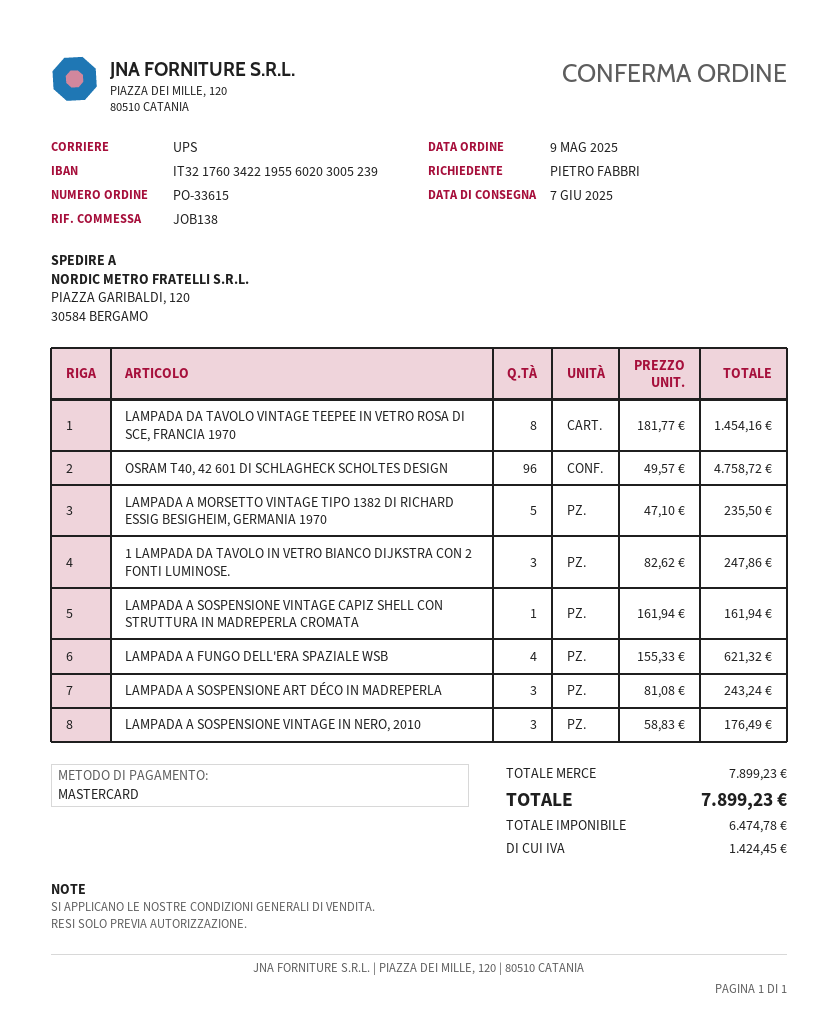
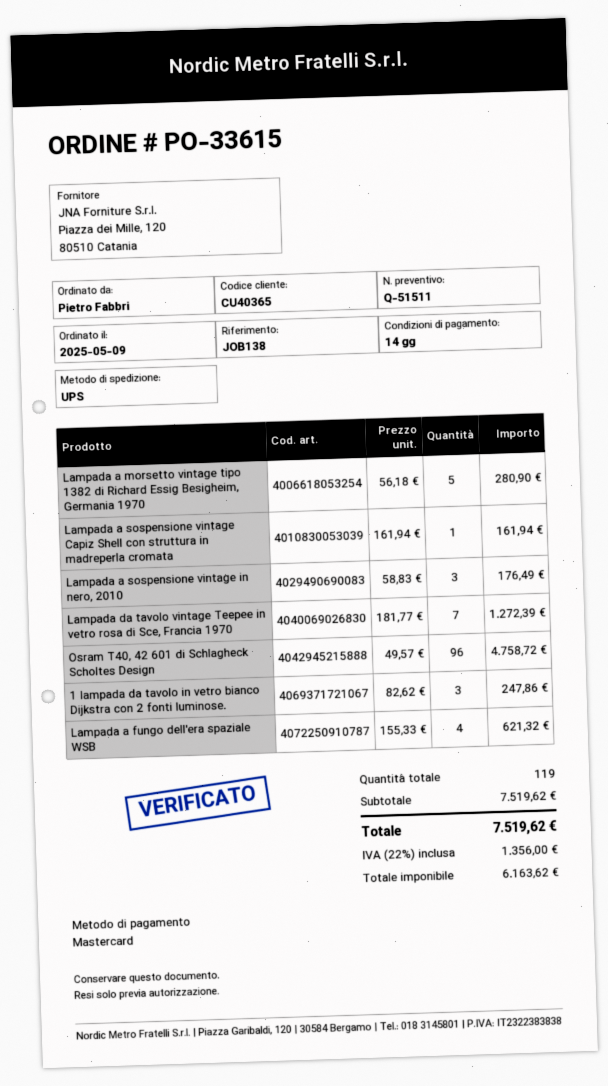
LAMPADA DA TAVOLO VINTAGE TEEPEE IN VETRO ROSA DI SCE, FRANCIA 1970: 8 x 181.77 = 1454.16 -> 7 x 181.77 = 1272.39
LAMPADA A MORSETTO VINTAGE TIPO 1382 DI RICHARD ESSIG BESIGHEIM, GERMANIA 1970: 5 x 47.10 = 235.50 -> 5 x 56.18 = 280.90
LAMPADA A SOSPENSIONE ART DÉCO IN MADREPERLA: 3 x 81.08 = 243.24 -> none
subtotal: 7899.23 -> 7519.62
net: 6474.78 -> 6163.62
tax: 1424.45 -> 1356.00
total: 7899.23 -> 7519.62

